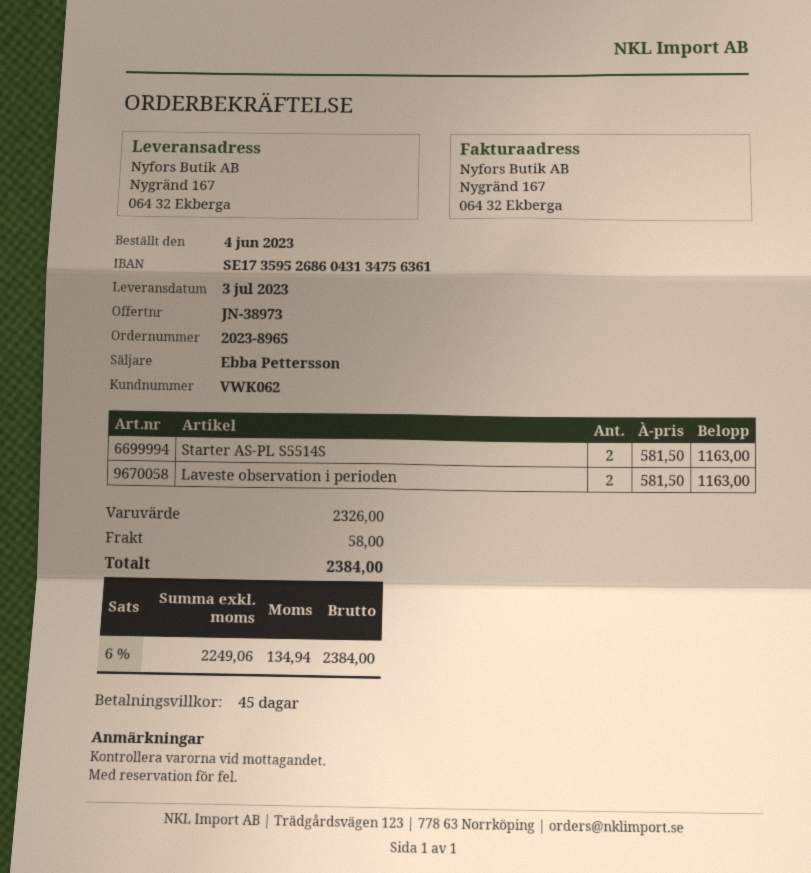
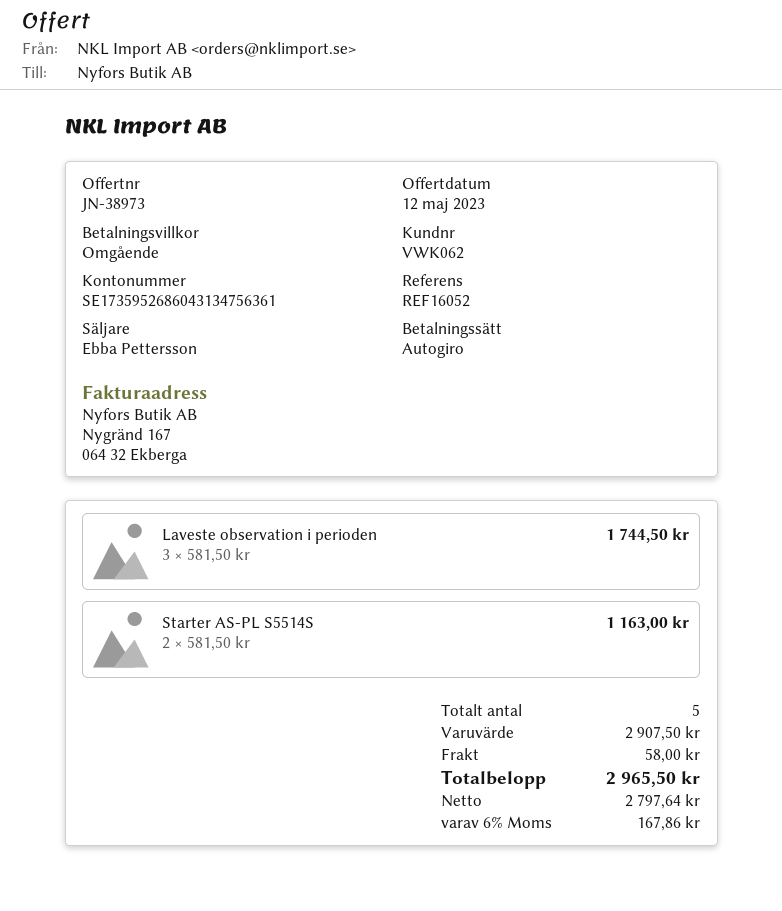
payment terms: 45 days -> on receipt
Laveste observation i perioden: 2 x 581.50 = 1163.00 -> 3 x 581.50 = 1744.50
subtotal: 2326.00 -> 2907.50
net: 2249.06 -> 2797.64
tax: 6% = 134.94 -> 6% = 167.86
total: 2384.00 -> 2965.50

